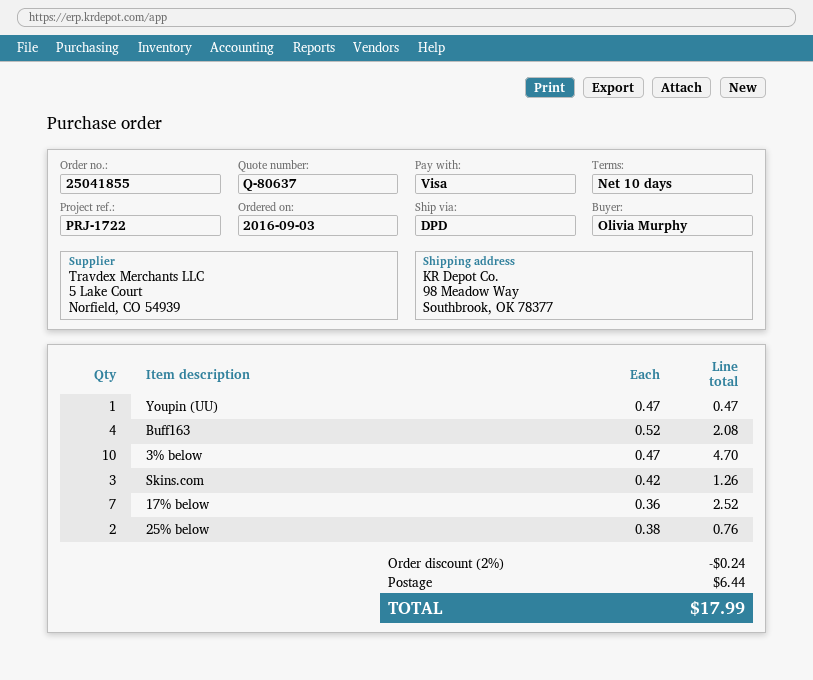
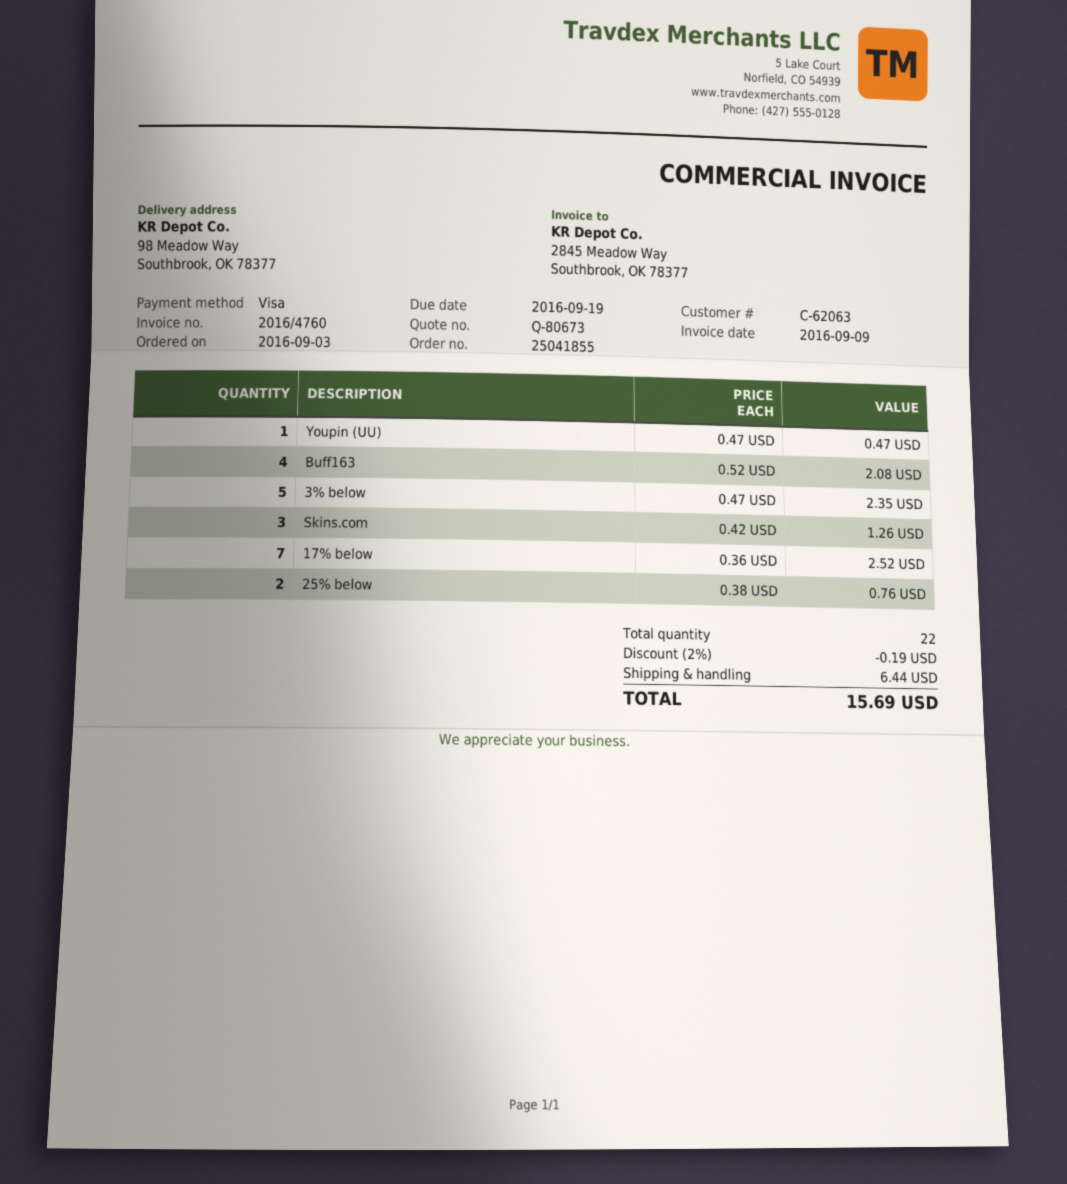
quote number: Q-80637 -> Q-80673
3% below: 10 x 0.47 = 4.70 -> 5 x 0.47 = 2.35
discount: 2% = 0.24 -> 2% = 0.19
total: 17.99 -> 15.69

